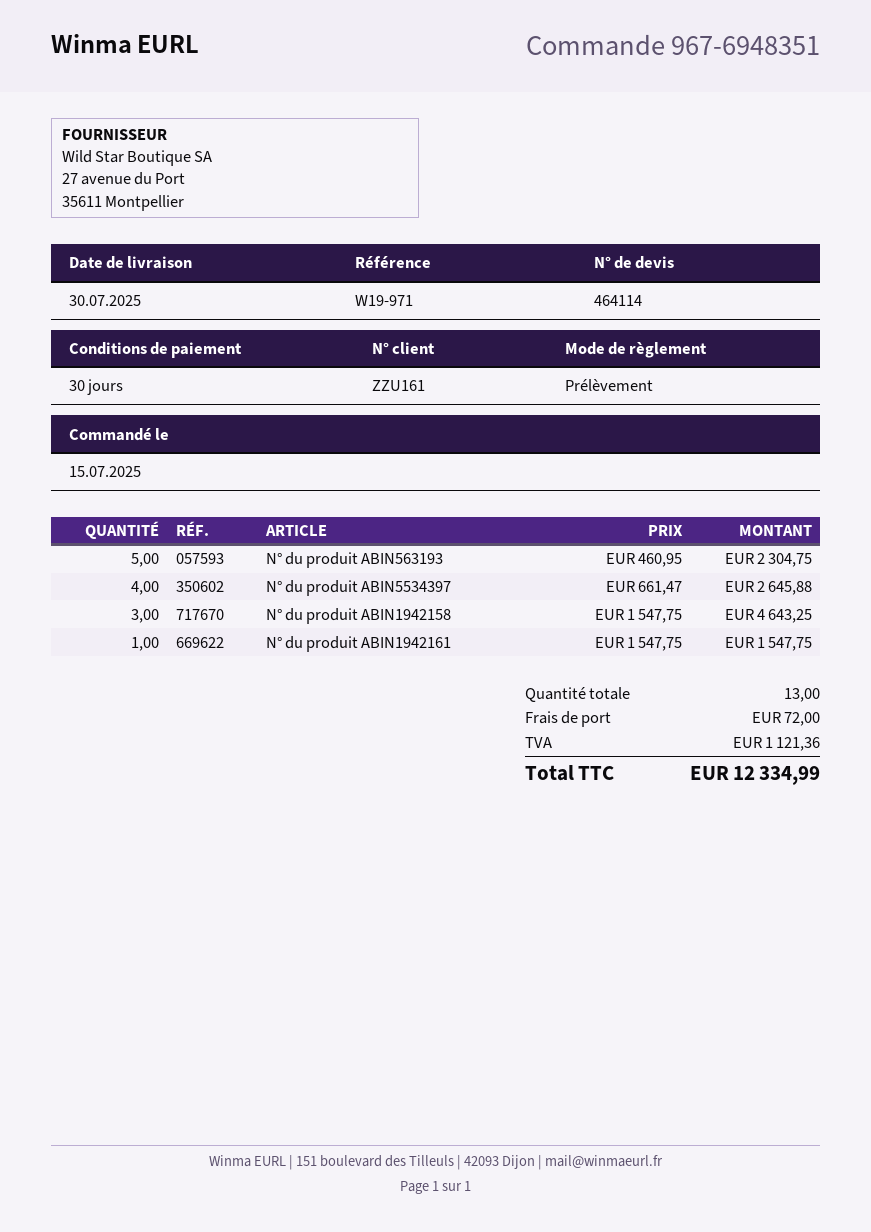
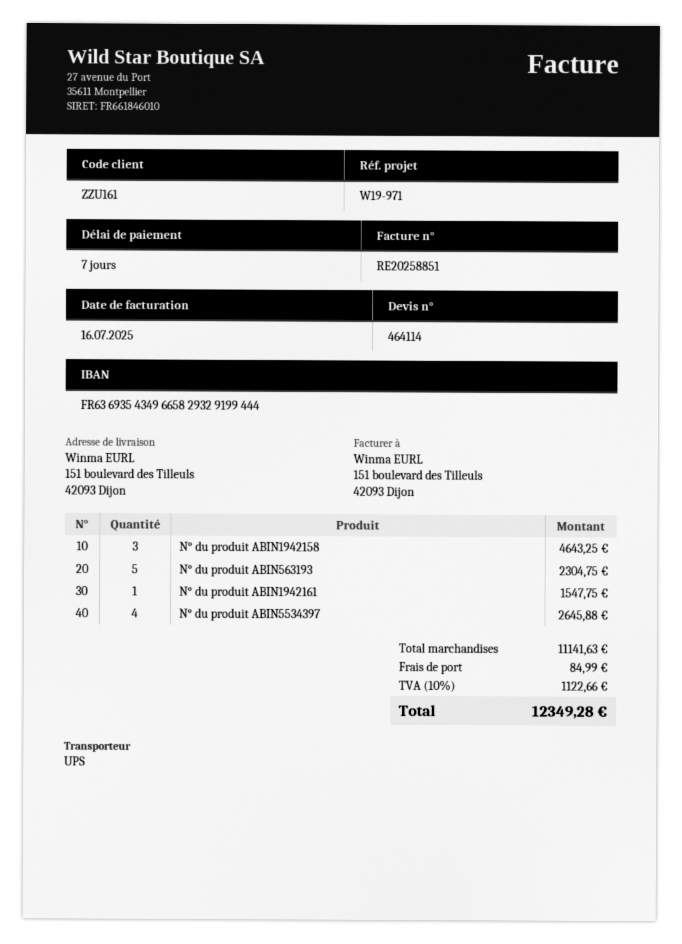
payment terms: 30 days -> 7 days
shipping: 72.00 -> 84.99
tax: 1121.36 -> 1122.66
total: 12334.99 -> 12349.28

